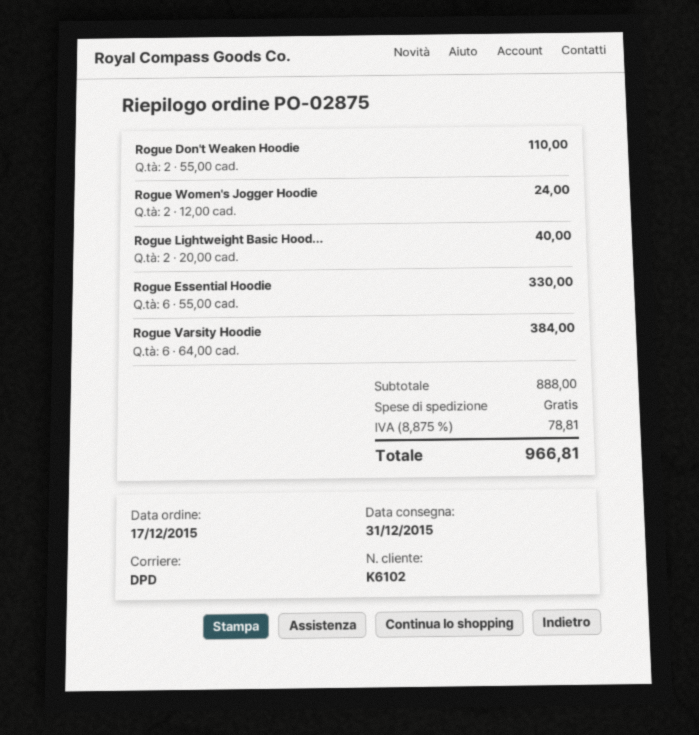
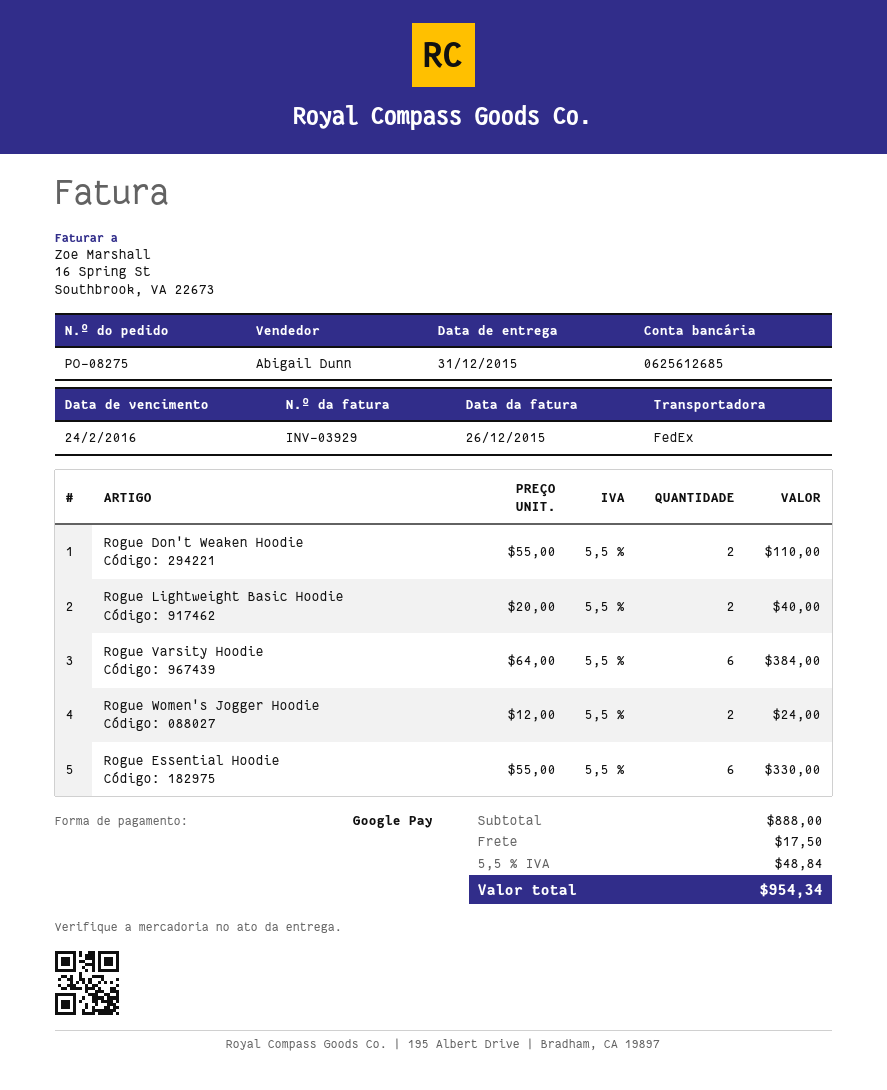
order number: PO-02875 -> PO-08275
shipping method: DPD -> FedEx
shipping: 0.00 -> 17.50
tax: 8.875% = 78.81 -> 5.5% = 48.84
total: 966.81 -> 954.34

